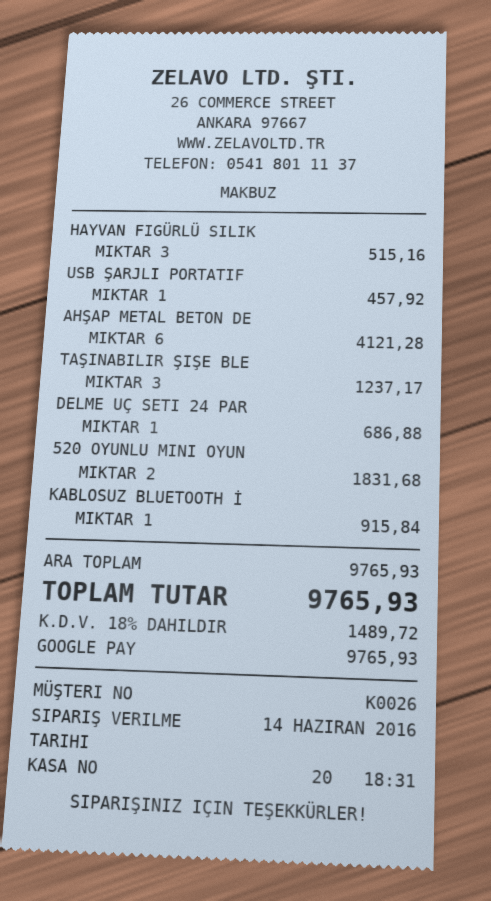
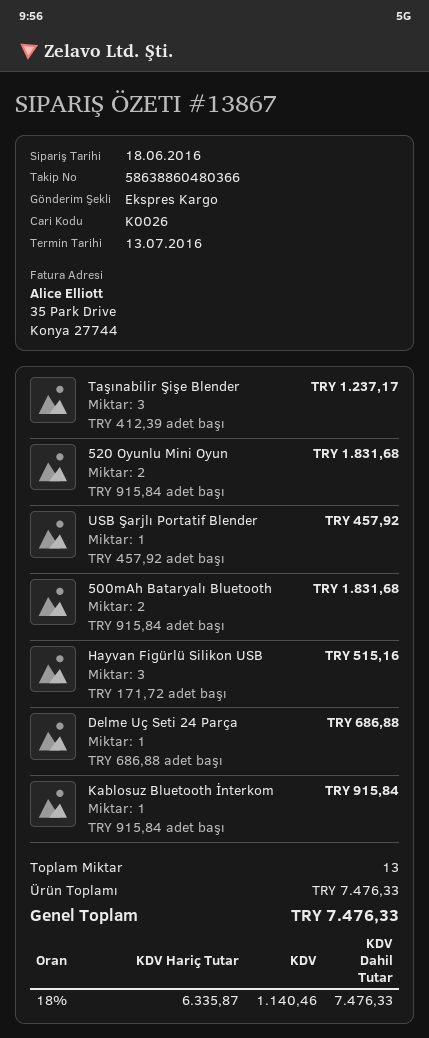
order date: 2016-06-14 -> 2016-06-18
AHŞAP METAL BETON DE: 6 for 4121.28 -> none
500mAh Bataryalı Bluetooth: none -> 2 for 1831.68
subtotal: 9765.93 -> 7476.33
tax: 18% = 1489.72 -> 18% = 1140.46
total: 9765.93 -> 7476.33

